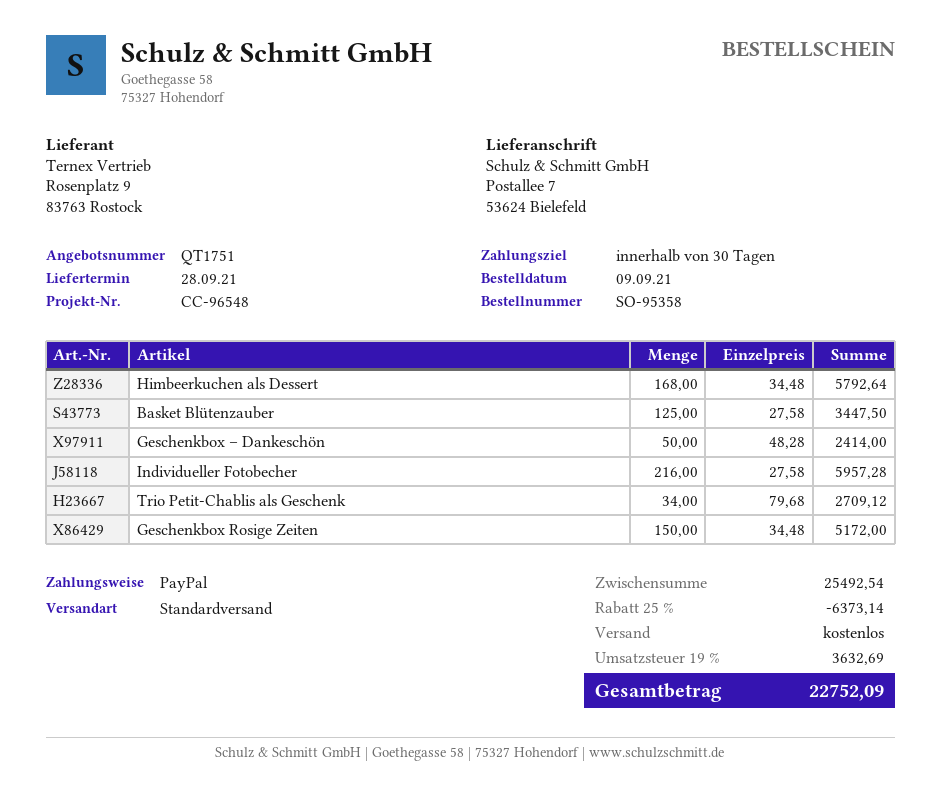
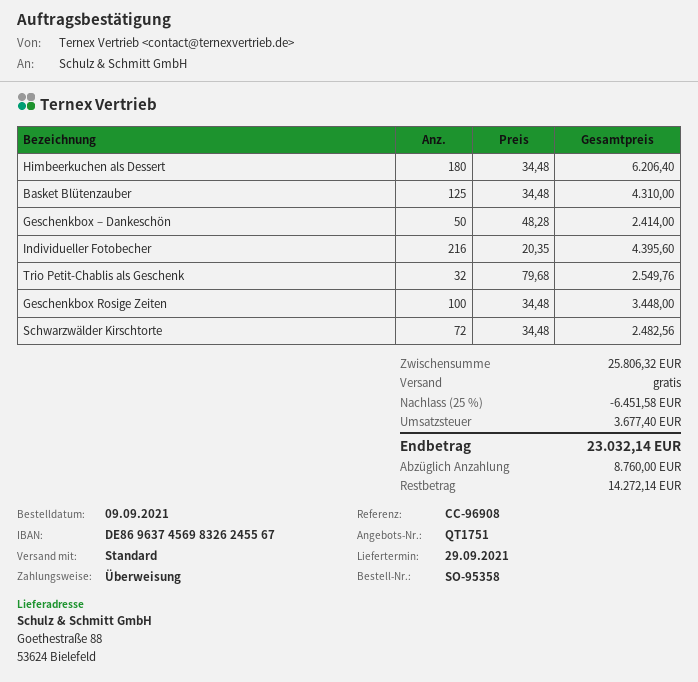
delivery date: 2021-09-28 -> 2021-09-29
reference: CC-96548 -> CC-96908
payment method: PayPal -> bank transfer
ship to: Postallee 7, 53624 Bielefeld -> Goethestraße 88, 53624 Bielefeld
Himbeerkuchen als Dessert: 168 x 34.48 = 5792.64 -> 180 x 34.48 = 6206.40
Basket Blütenzauber: 125 x 27.58 = 3447.50 -> 125 x 34.48 = 4310.00
Individueller Fotobecher: 216 x 27.58 = 5957.28 -> 216 x 20.35 = 4395.60
Trio Petit-Chablis als Geschenk: 34 x 79.68 = 2709.12 -> 32 x 79.68 = 2549.76
Geschenkbox Rosige Zeiten: 150 x 34.48 = 5172.00 -> 100 x 34.48 = 3448.00
Schwarzwälder Kirschtorte: none -> 72 x 34.48 = 2482.56
subtotal: 25492.54 -> 25806.32
discount: 25% = 6373.14 -> 25% = 6451.58
tax: 3632.69 -> 3677.40
total: 22752.09 -> 23032.14

